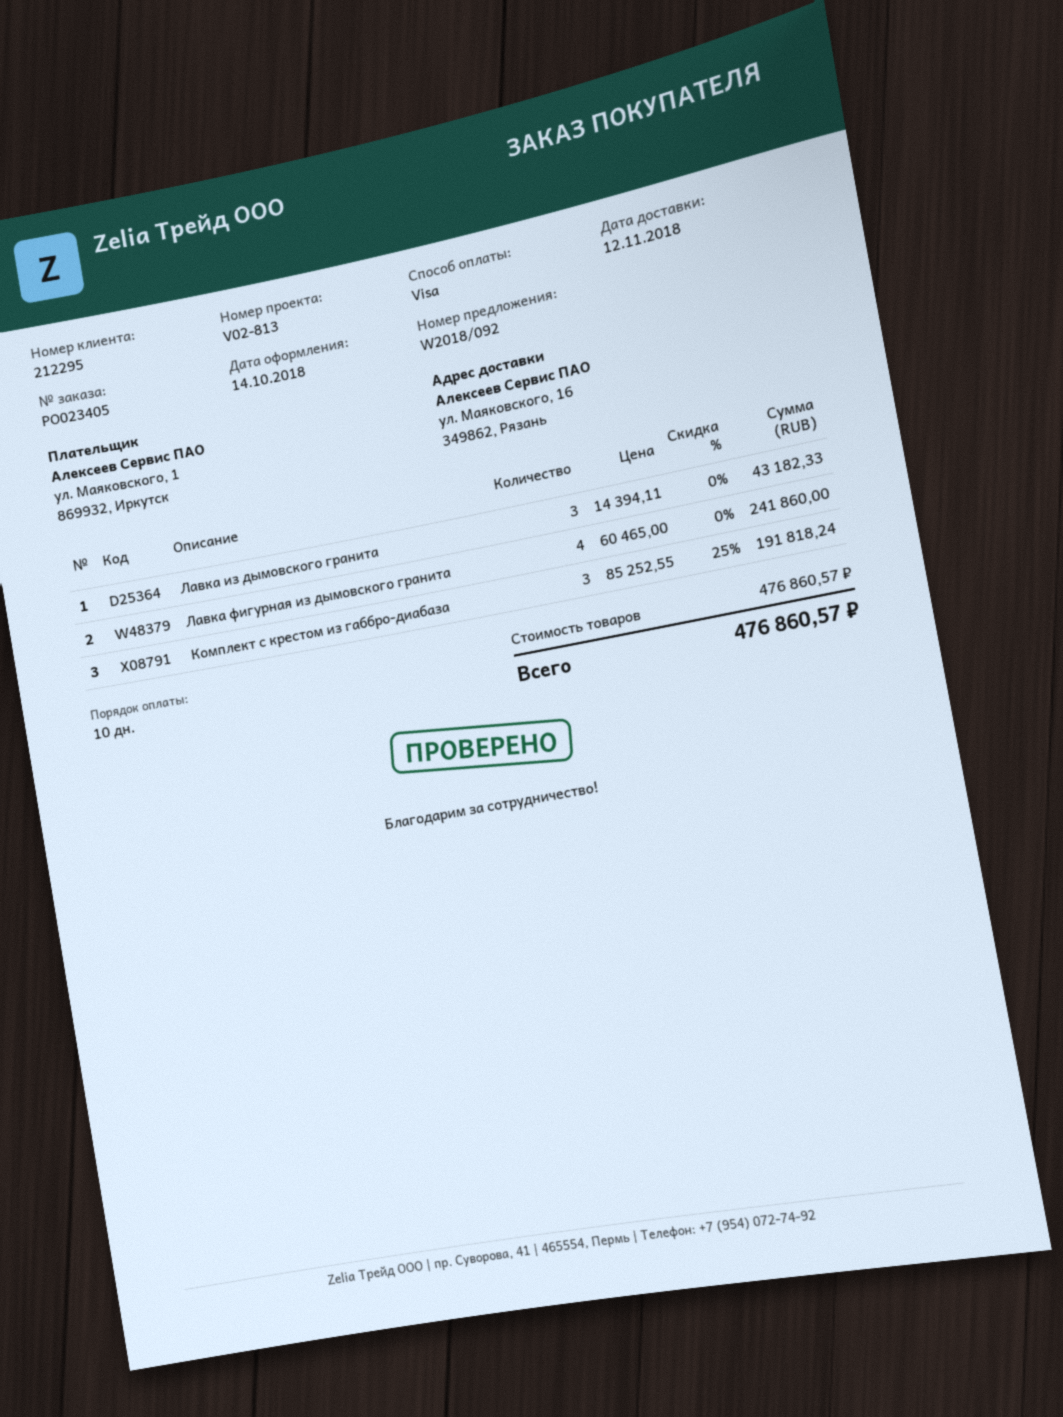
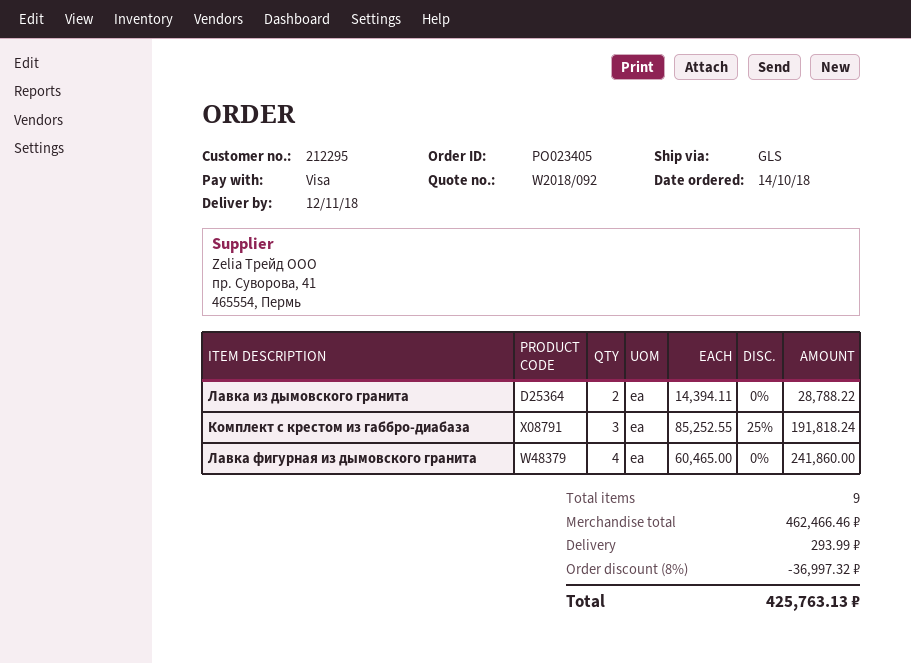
Лавка из дымовского гранита: 3 x 14394.11 = 43182.33 -> 2 x 14394.11 = 28788.22
subtotal: 476860.57 -> 462466.46
discount: none -> 8% = 36997.32
shipping: none -> 293.99
total: 476860.57 -> 425763.13

